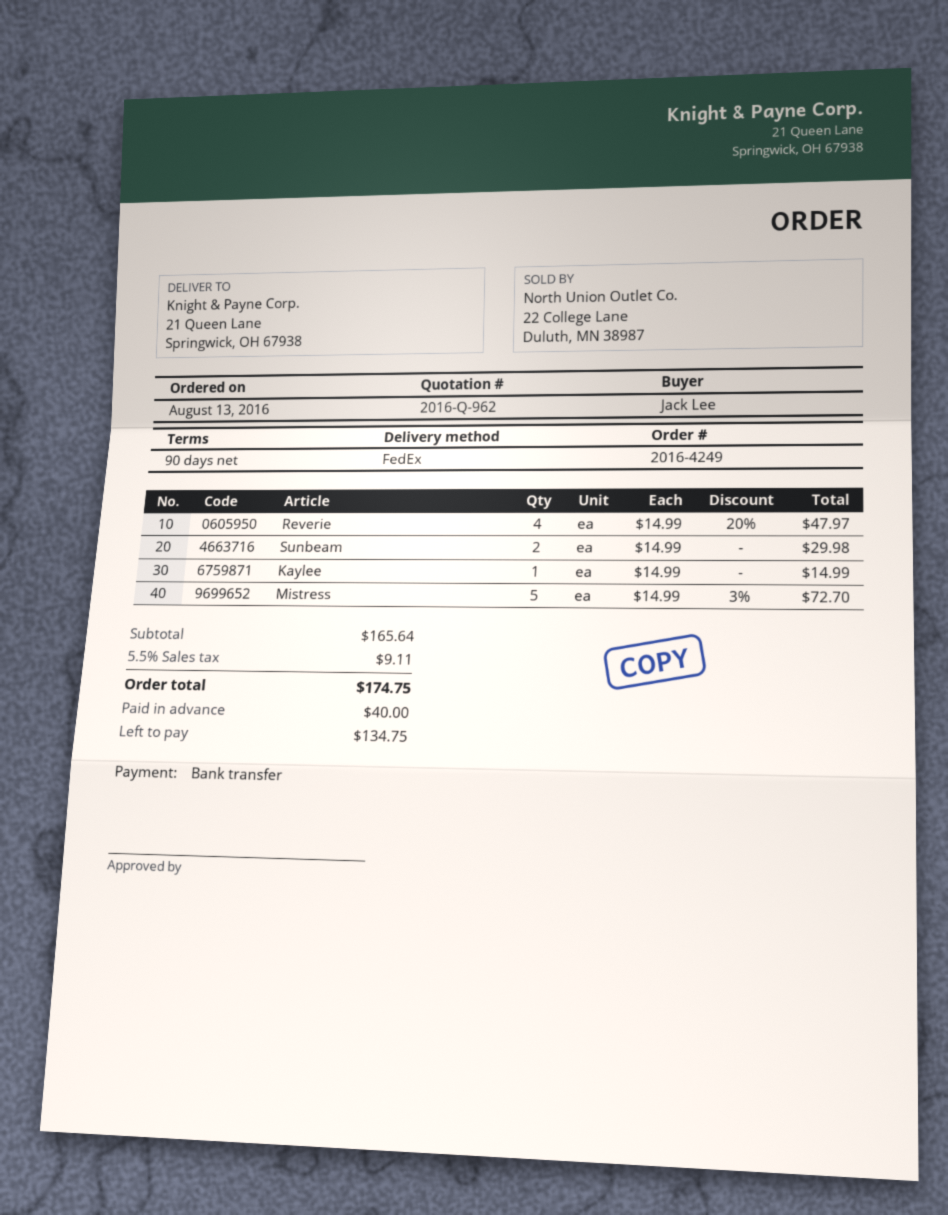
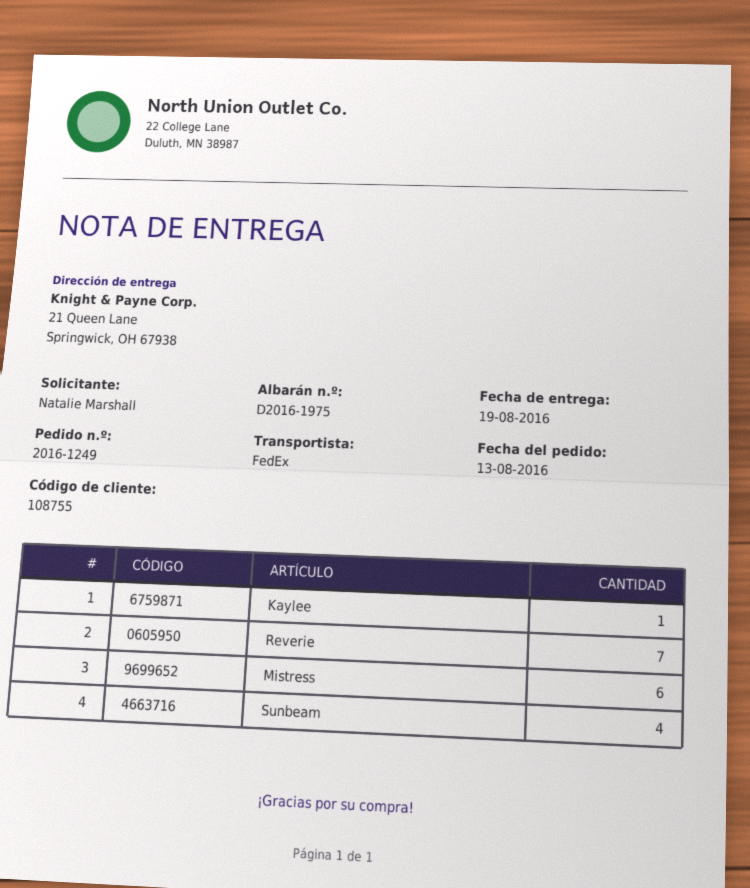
order number: 2016-4249 -> 2016-1249
ordered by: Jack Lee -> Natalie Marshall
Reverie: 4 -> 7
Sunbeam: 2 -> 4
Mistress: 5 -> 6

